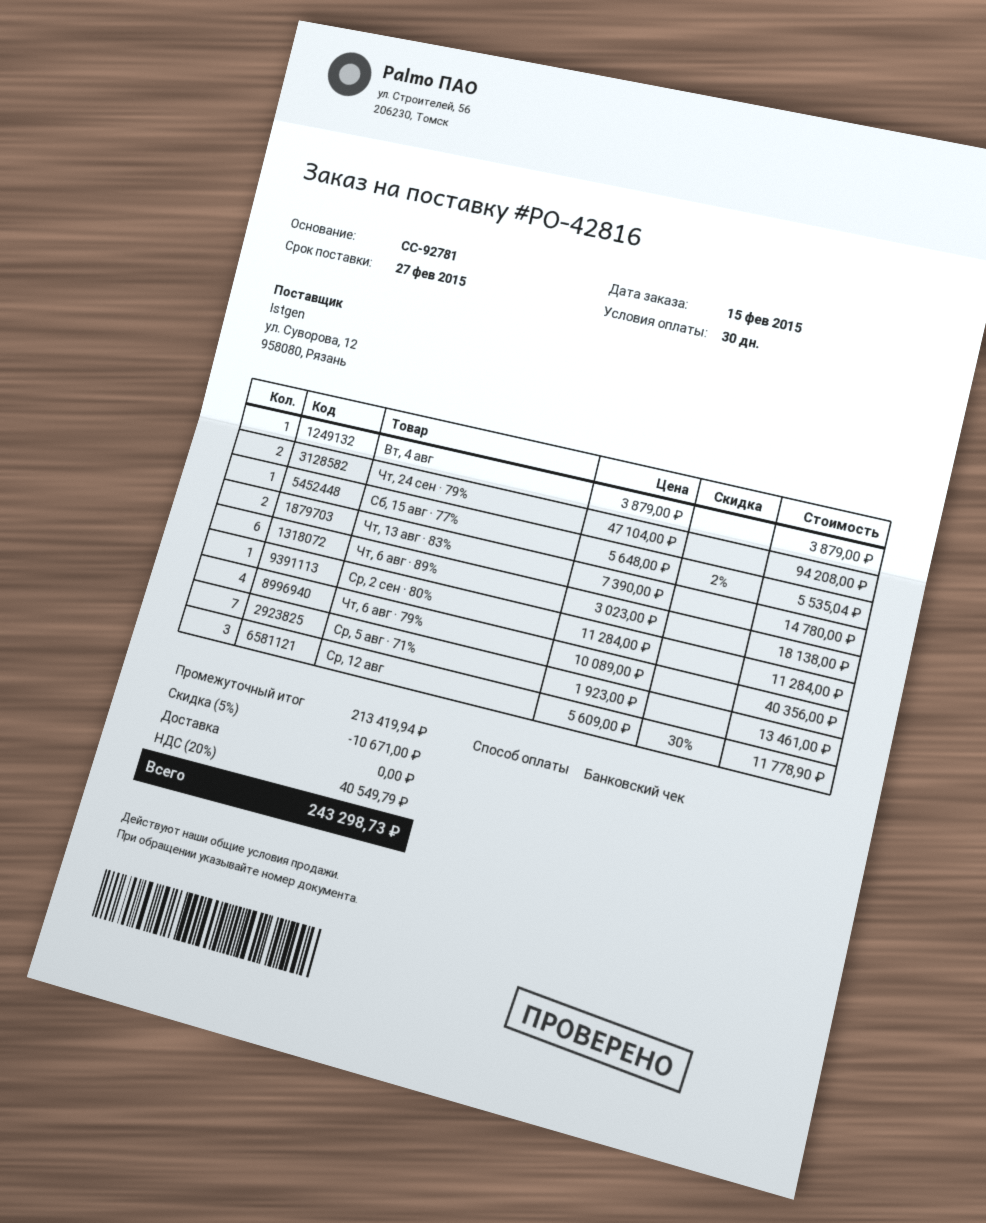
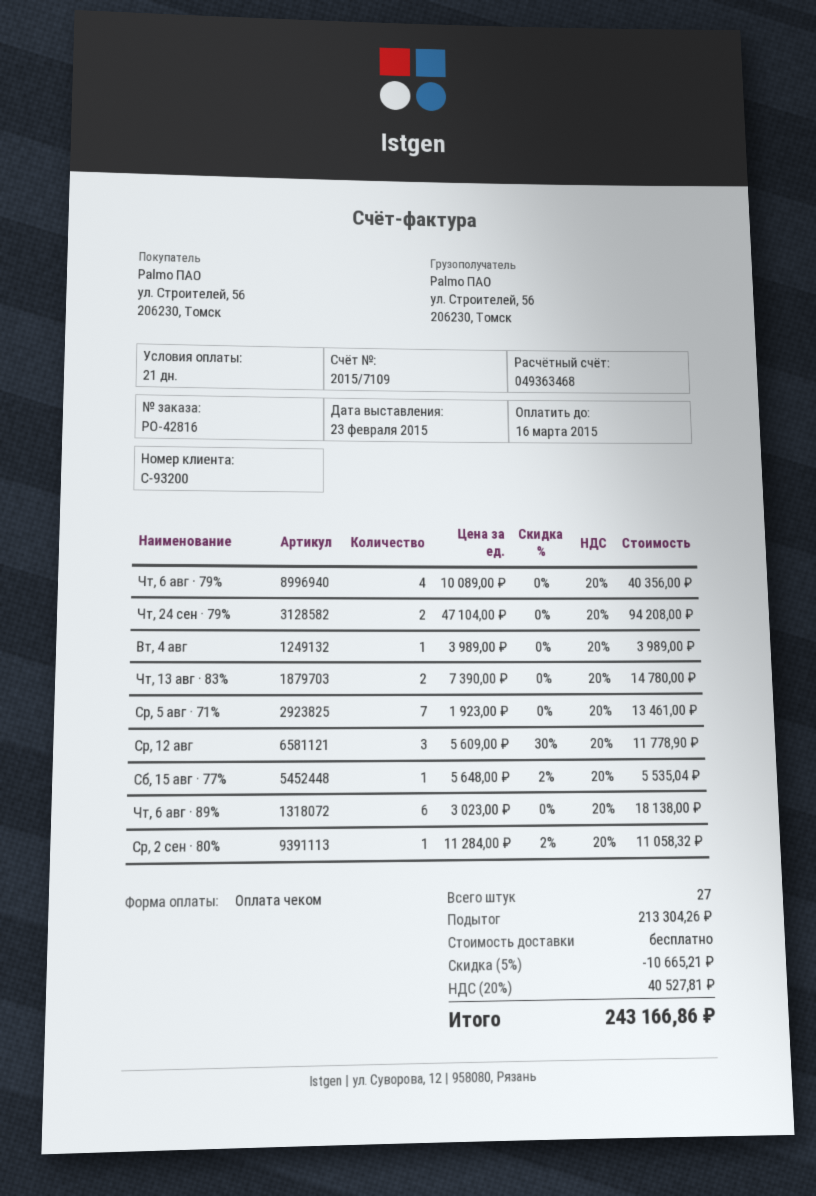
payment terms: 30 days -> 21 days
Вт, 4 авг: 1 x 3879.00 = 3879.00 -> 1 x 3989.00 = 3989.00
Ср, 2 сен · 80%: 1 x 11284.00 = 11284.00 -> 1 x 11284.00 - 2% = 11058.32
subtotal: 213419.94 -> 213304.26
discount: 5% = 10671.00 -> 5% = 10665.21
tax: 20% = 40549.79 -> 20% = 40527.81
total: 243298.73 -> 243166.86

